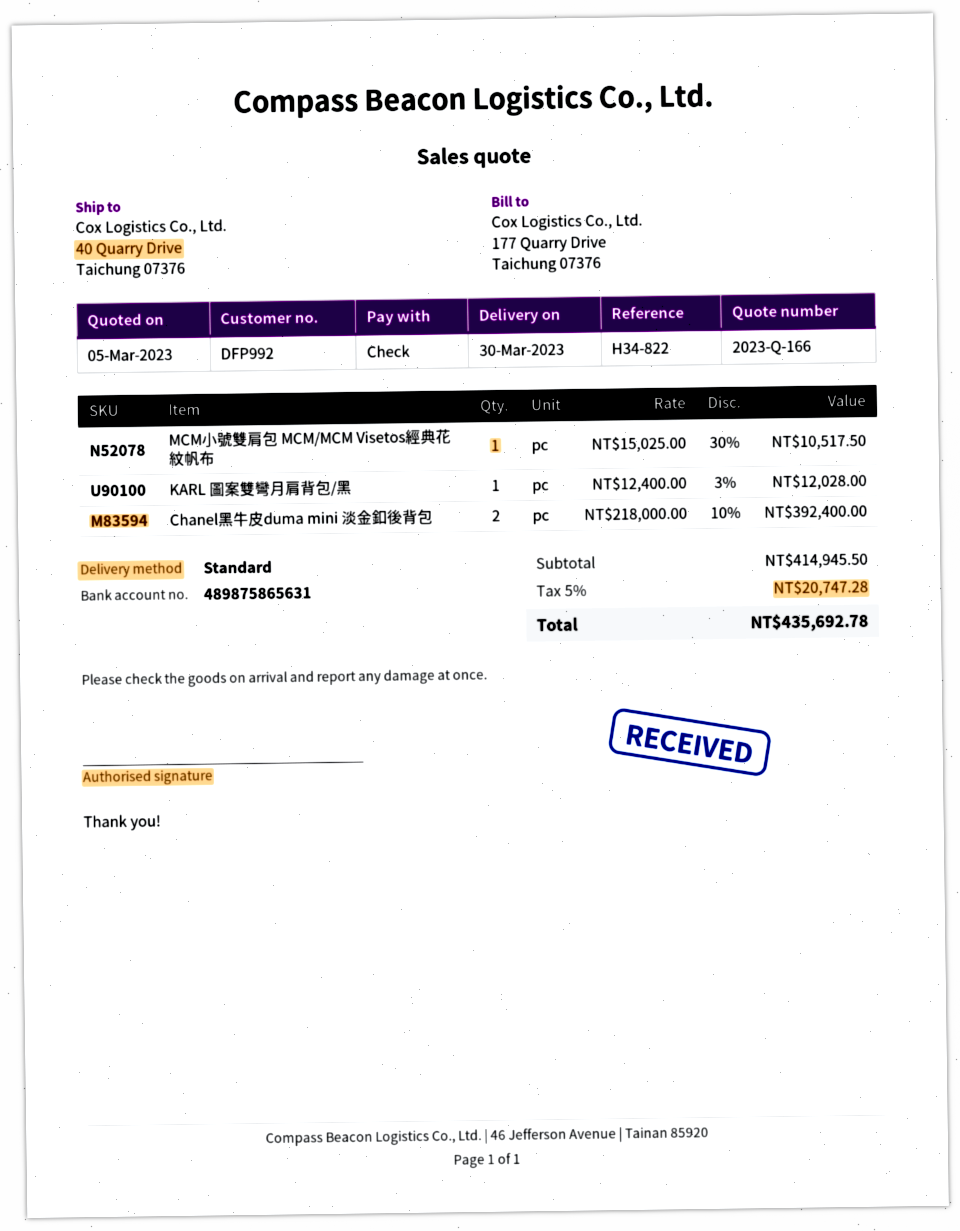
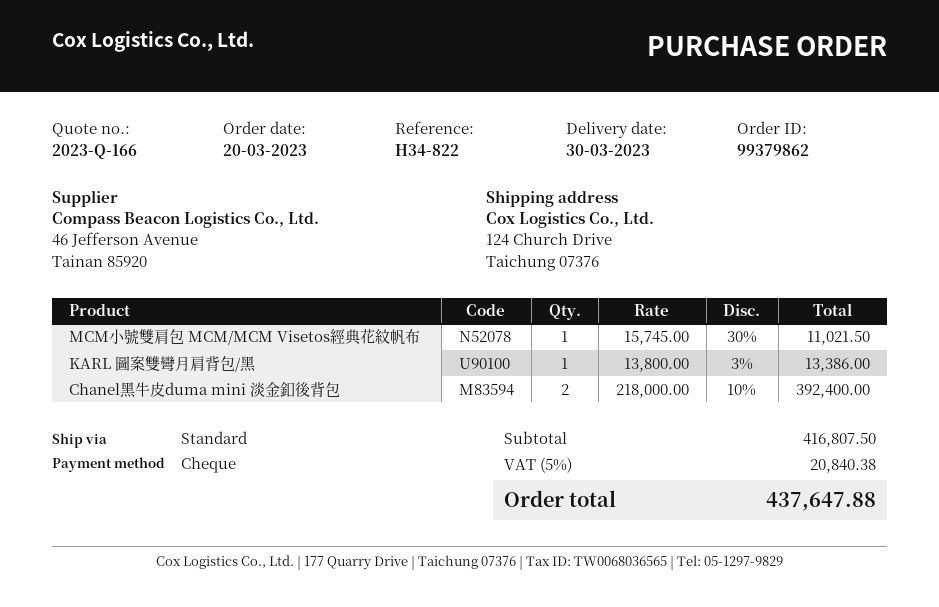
ship to: 40 Quarry Drive, Taichung 07376 -> 124 Church Drive, Taichung 07376
MCM小號雙肩包 MCM/MCM Visetos經典花紋帆布: 1 x 15025.00 - 30% = 10517.50 -> 1 x 15745.00 - 30% = 11021.50
KARL 圖案雙彎月肩背包/黑: 1 x 12400.00 - 3% = 12028.00 -> 1 x 13800.00 - 3% = 13386.00
subtotal: 414945.50 -> 416807.50
tax: 5% = 20747.28 -> 5% = 20840.38
total: 435692.78 -> 437647.88

